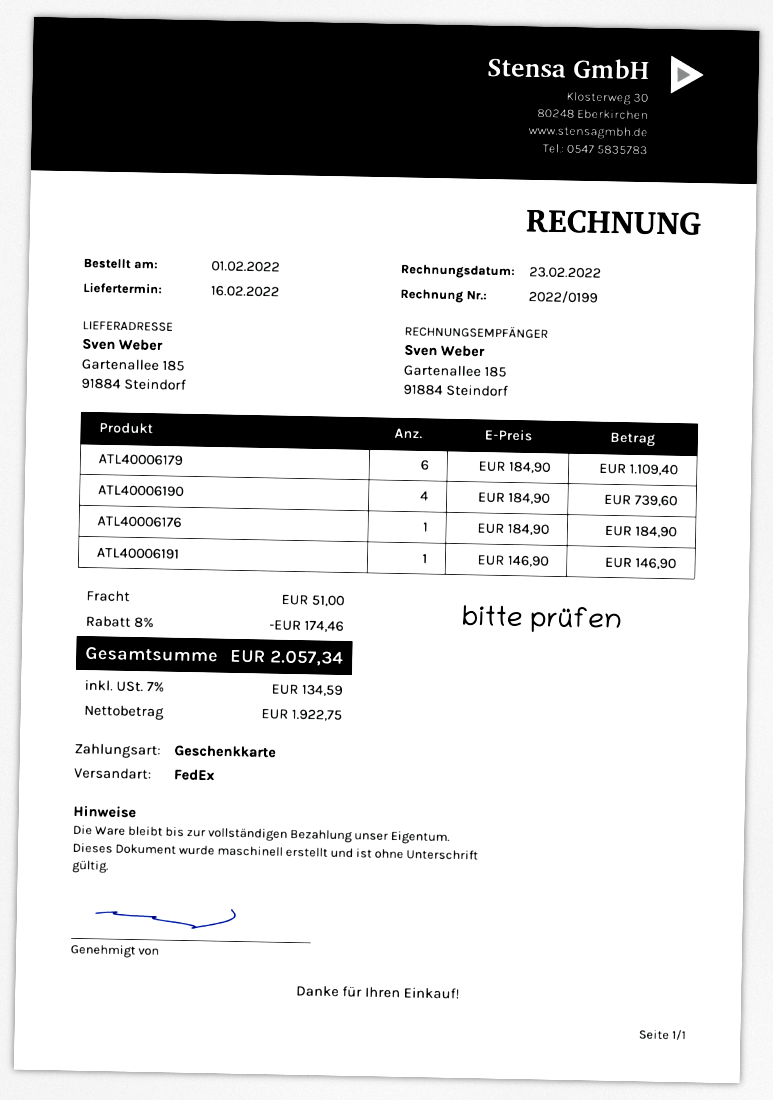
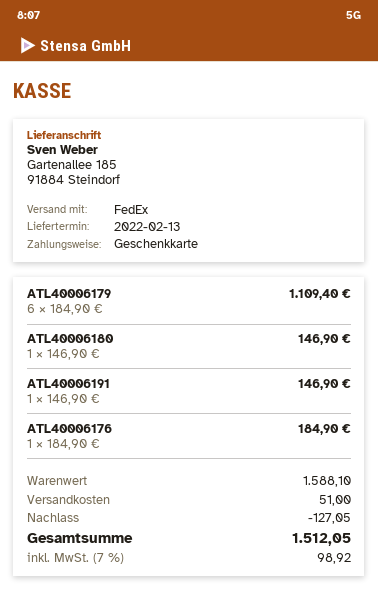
delivery date: 2022-02-16 -> 2022-02-13
ATL40006190: 4 x 184.90 = 739.60 -> none
ATL40006180: none -> 1 x 146.90 = 146.90
discount: 174.46 -> 127.05
tax: 7% = 134.59 -> 7% = 98.92
total: 2057.34 -> 1512.05

